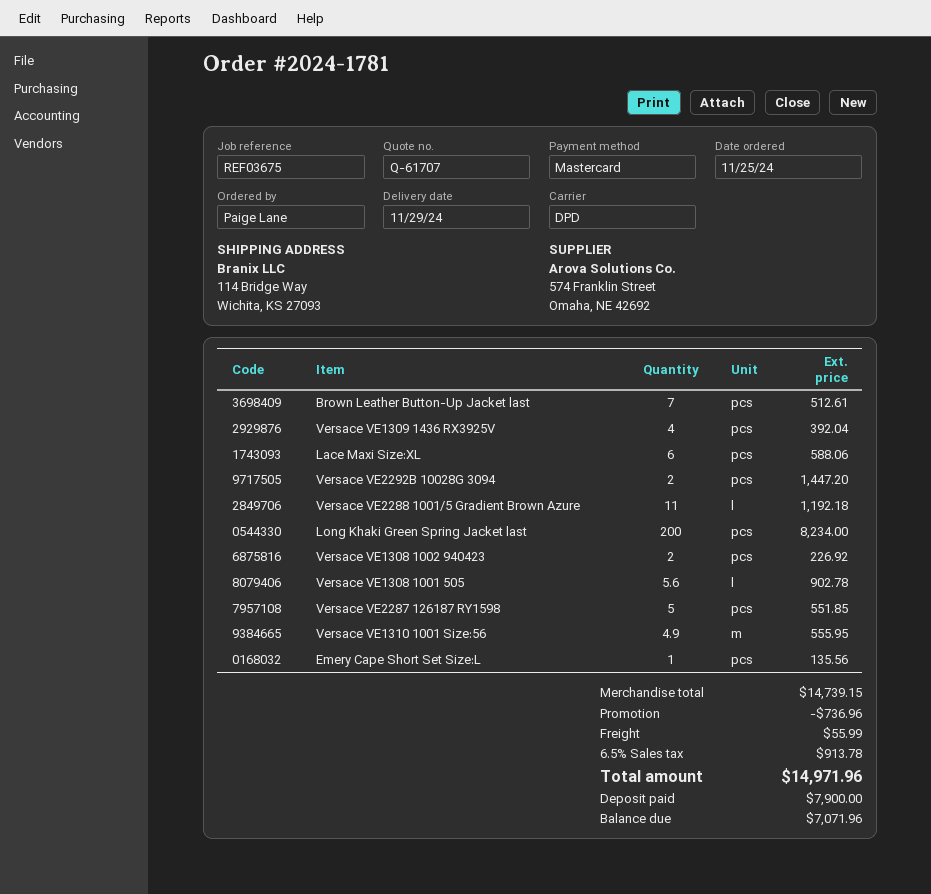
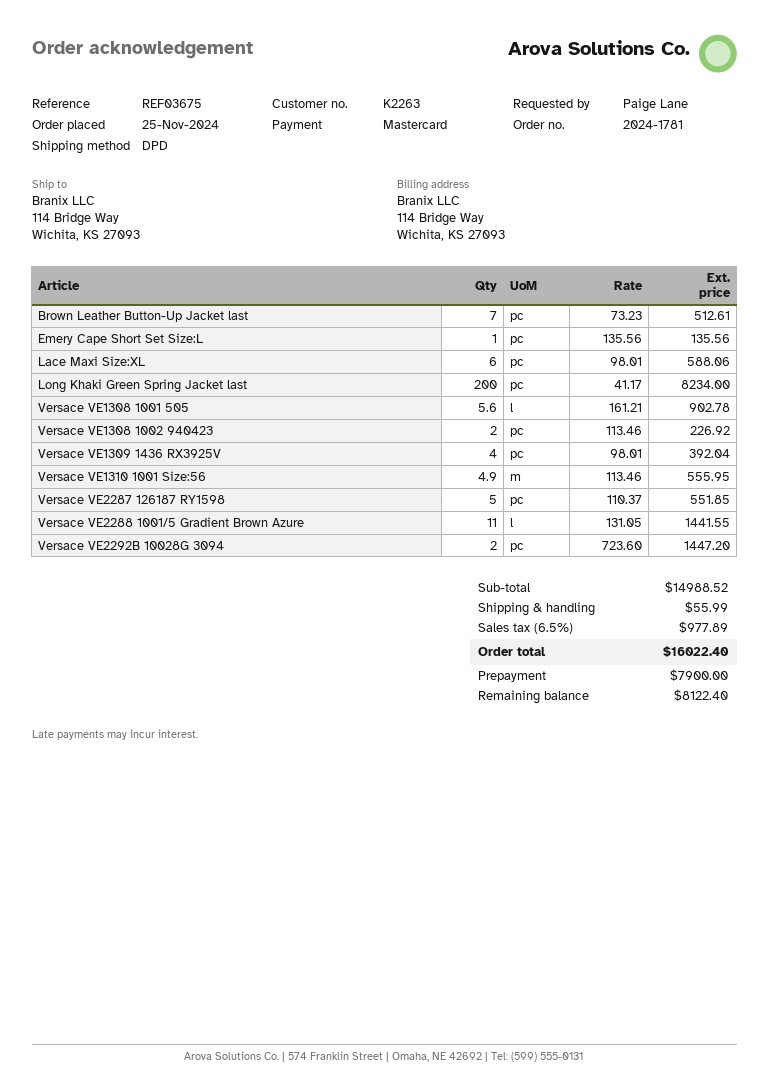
Versace VE2288 1001/5 Gradient Brown Azure: 11 for 1192.18 -> 11 for 1441.55
subtotal: 14739.15 -> 14988.52
discount: 736.96 -> none
tax: 6.5% = 913.78 -> 6.5% = 977.89
total: 14971.96 -> 16022.40
balance: 7071.96 -> 8122.40

